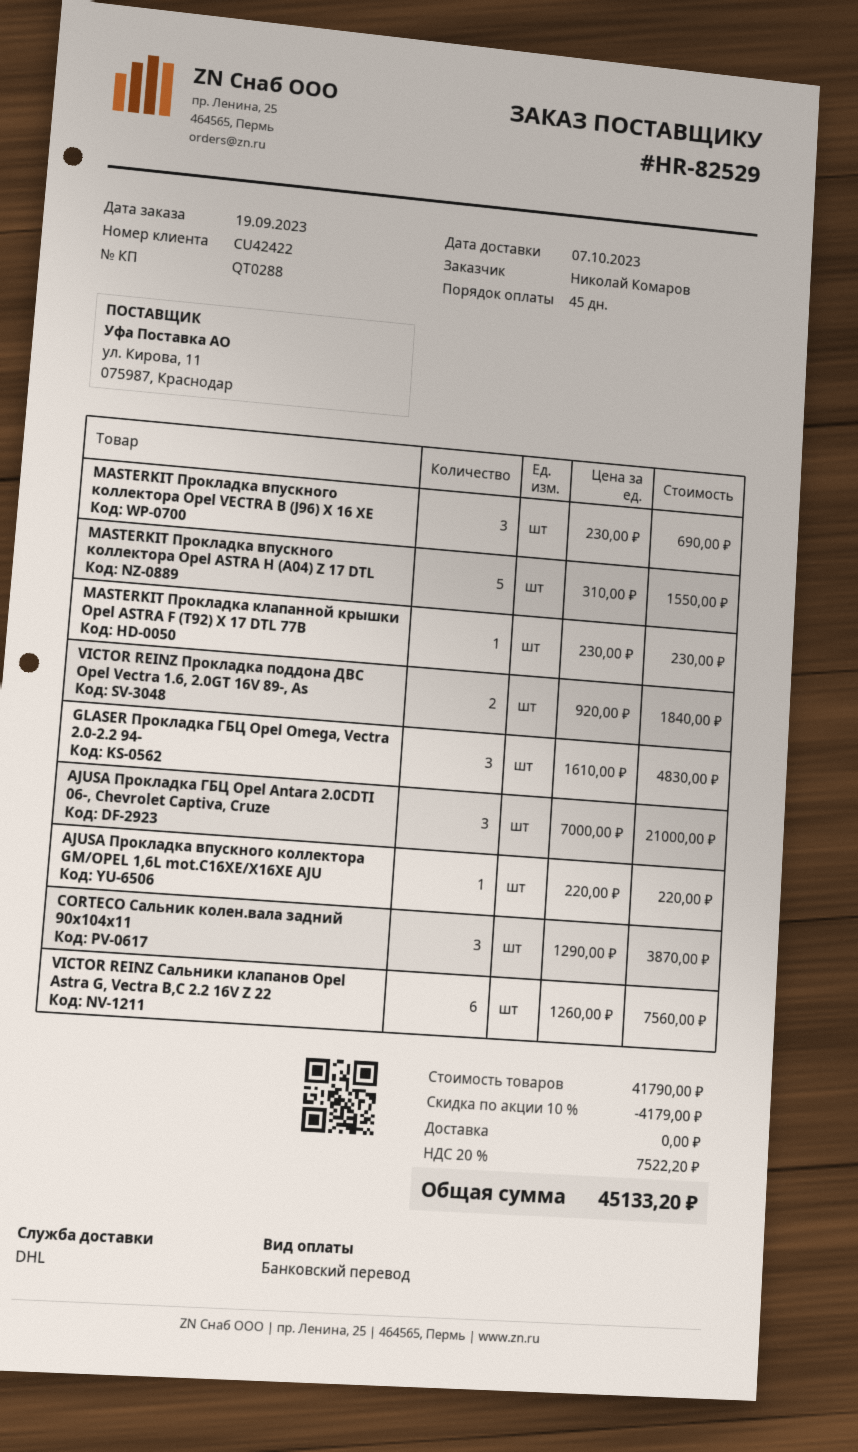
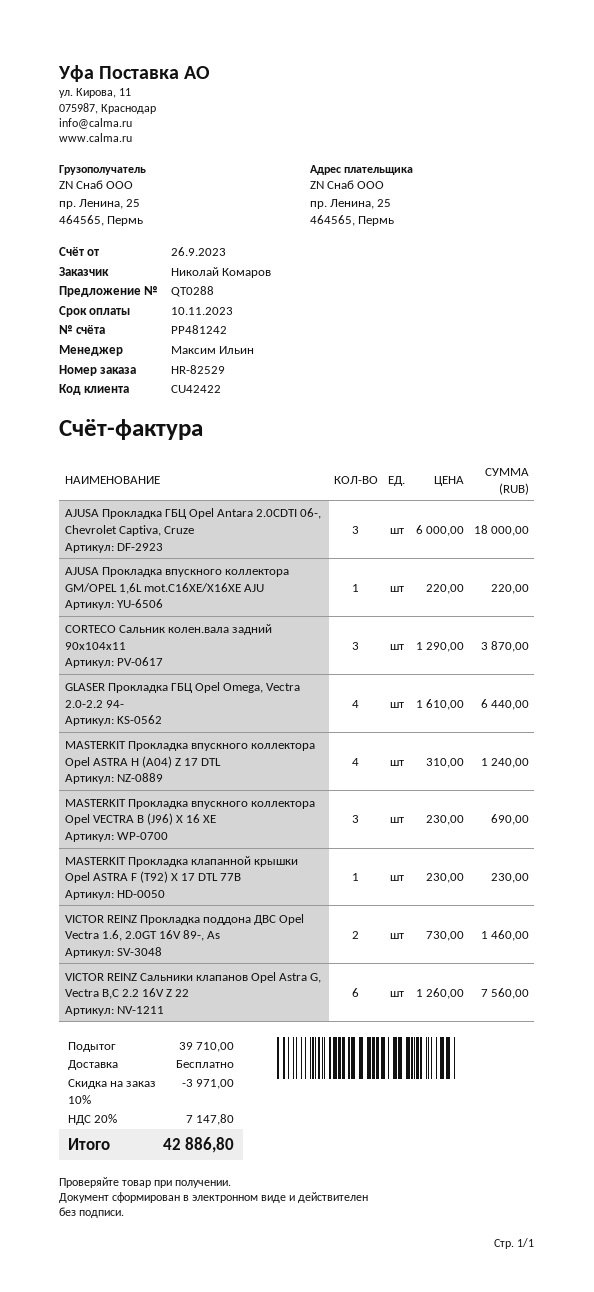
MASTERKIT Прокладка впускного коллектора Opel ASTRA H (A04) Z 17 DTL: 5 x 310.00 = 1550.00 -> 4 x 310.00 = 1240.00
VICTOR REINZ Прокладка поддона ДВС Opel Vectra 1.6, 2.0GT 16V 89-, As: 2 x 920.00 = 1840.00 -> 2 x 730.00 = 1460.00
GLASER Прокладка ГБЦ Opel Omega, Vectra 2.0-2.2 94-: 3 x 1610.00 = 4830.00 -> 4 x 1610.00 = 6440.00
AJUSA Прокладка ГБЦ Opel Antara 2.0CDTI 06-, Chevrolet Captiva, Cruze: 3 x 7000.00 = 21000.00 -> 3 x 6000.00 = 18000.00
subtotal: 41790.00 -> 39710.00
discount: 10% = 4179.00 -> 10% = 3971.00
tax: 20% = 7522.20 -> 20% = 7147.80
total: 45133.20 -> 42886.80

